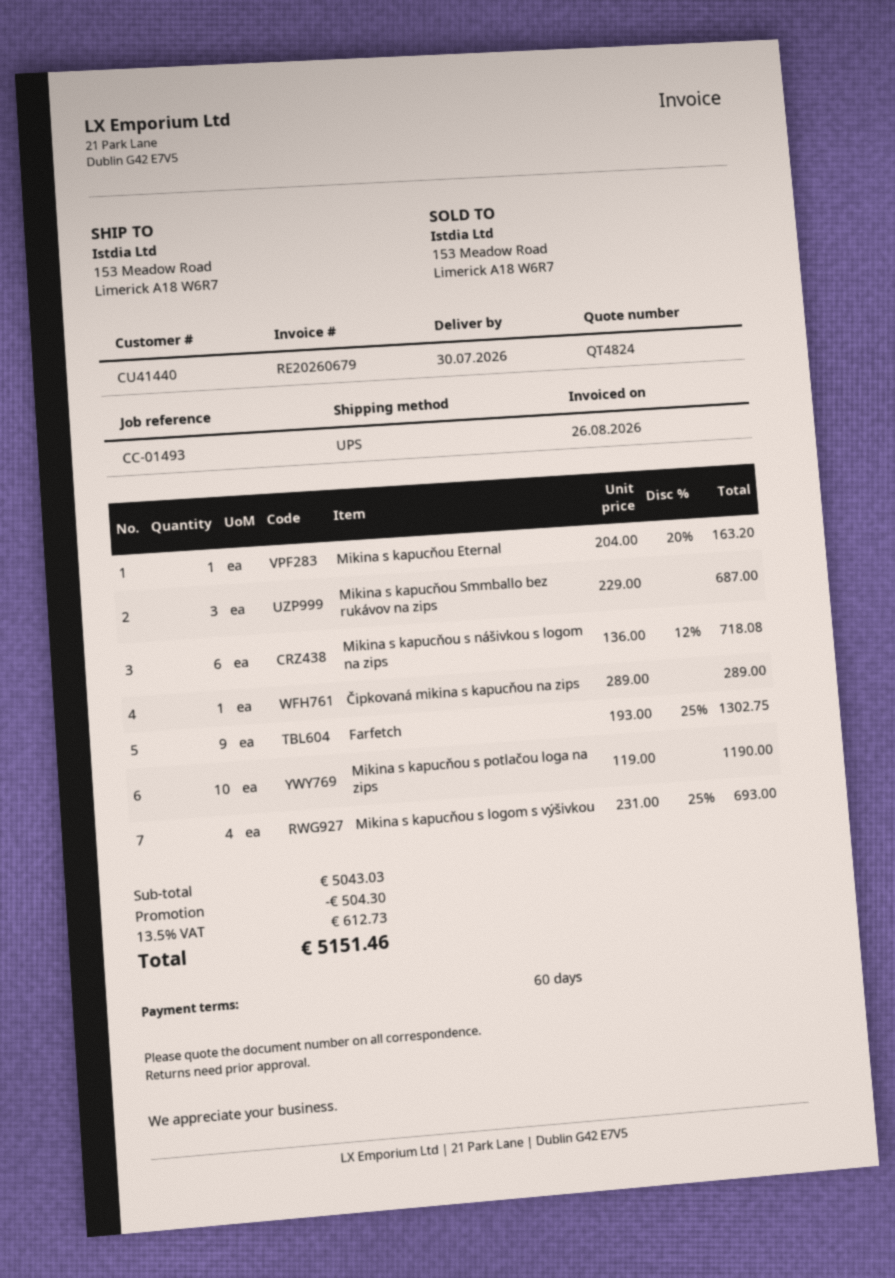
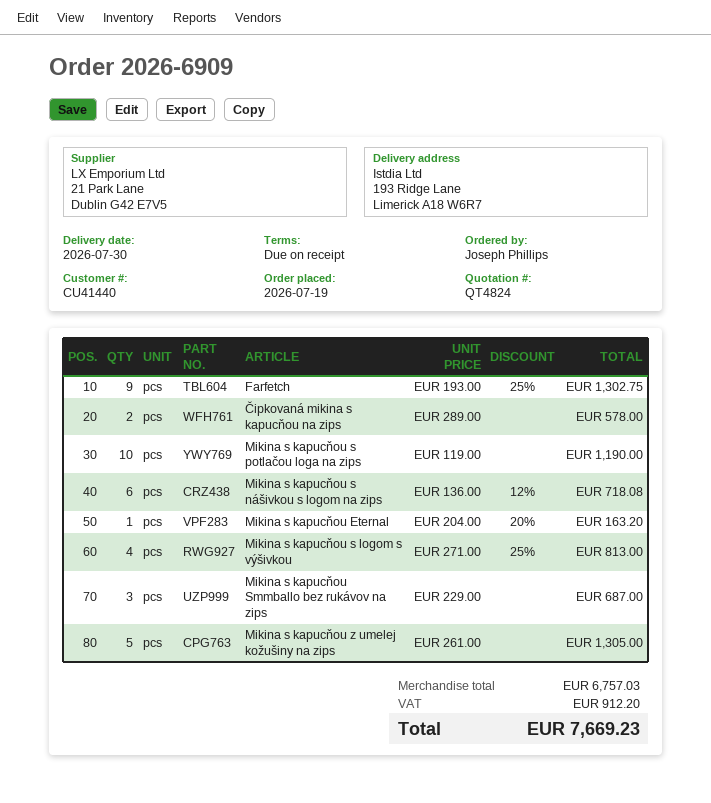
payment terms: 60 days -> on receipt
ship to: 153 Meadow Road, Limerick A18 W6R7 -> 193 Ridge Lane, Limerick A18 W6R7
Čipkovaná mikina s kapucňou na zips: 1 x 289.00 = 289.00 -> 2 x 289.00 = 578.00
Mikina s kapucňou s logom s výšivkou: 4 x 231.00 - 25% = 693.00 -> 4 x 271.00 - 25% = 813.00
Mikina s kapucňou z umelej kožušiny na zips: none -> 5 x 261.00 = 1305.00
subtotal: 5043.03 -> 6757.03
discount: 504.30 -> none
tax: 612.73 -> 912.20
total: 5151.46 -> 7669.23

